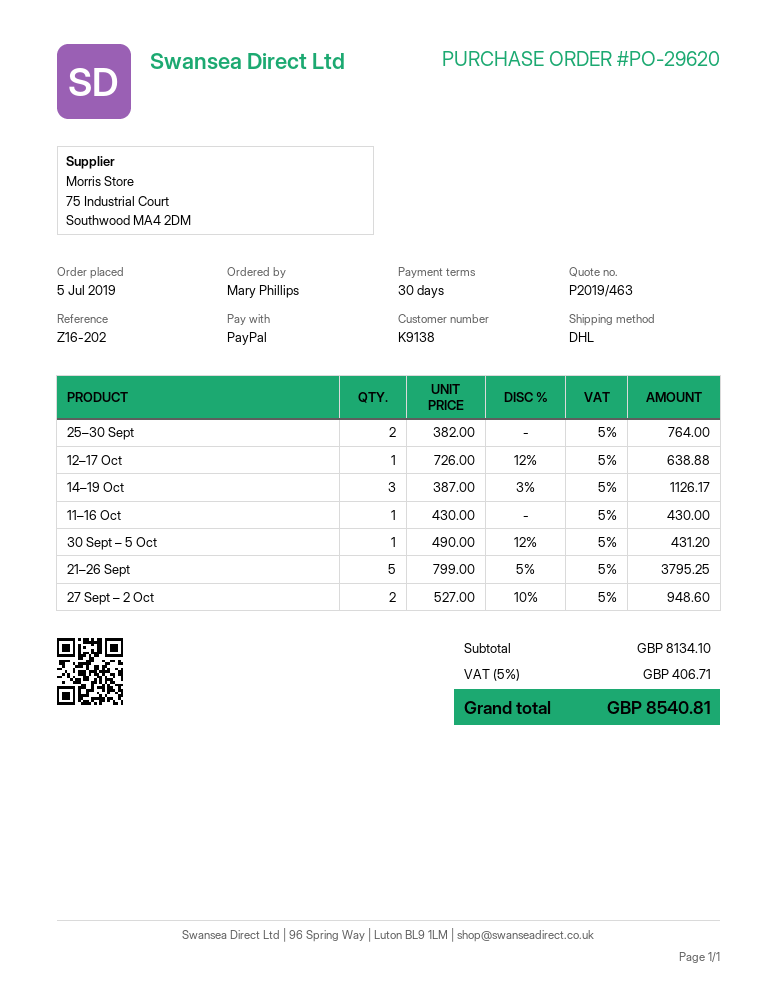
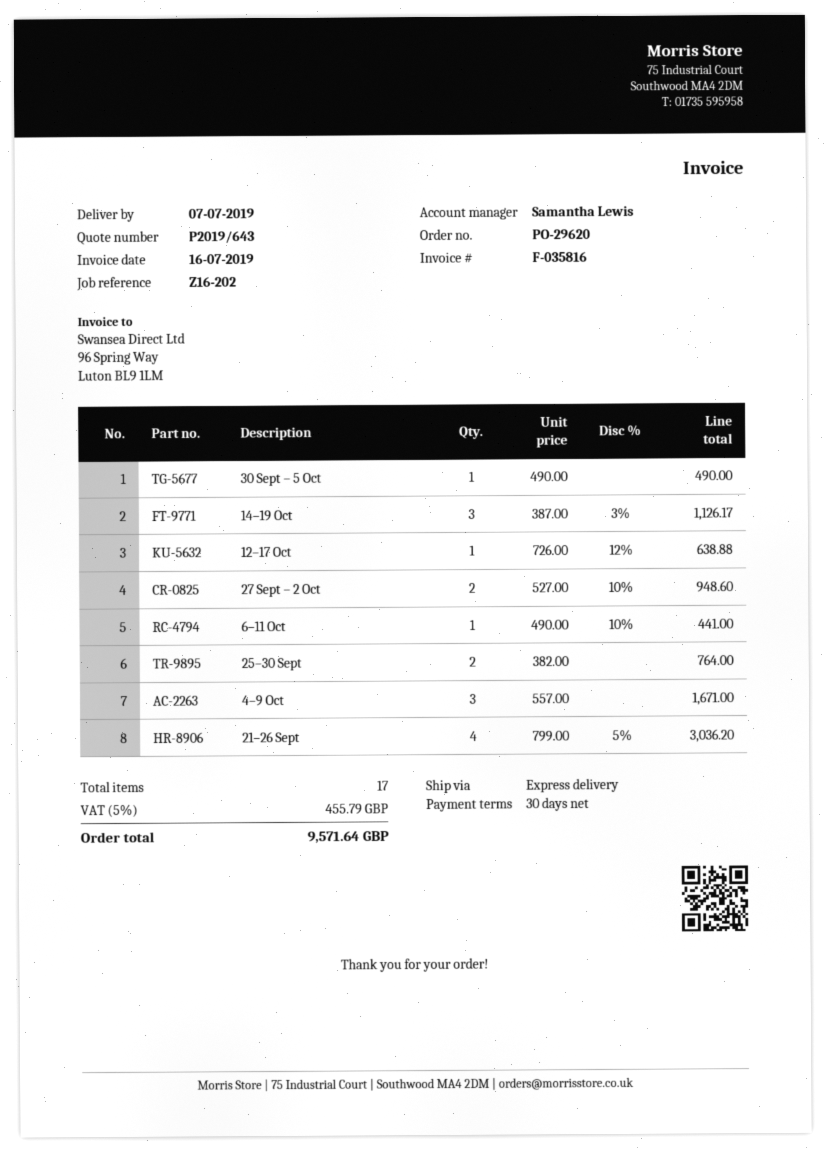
quote number: P2019/463 -> P2019/643
shipping method: DHL -> express
11–16 Oct: 1 x 430.00 = 430.00 -> none
30 Sept – 5 Oct: 1 x 490.00 - 12% = 431.20 -> 1 x 490.00 = 490.00
21–26 Sept: 5 x 799.00 - 5% = 3795.25 -> 4 x 799.00 - 5% = 3036.20
6–11 Oct: none -> 1 x 490.00 - 10% = 441.00
4–9 Oct: none -> 3 x 557.00 = 1671.00
tax: 5% = 406.71 -> 5% = 455.79
total: 8540.81 -> 9571.64

